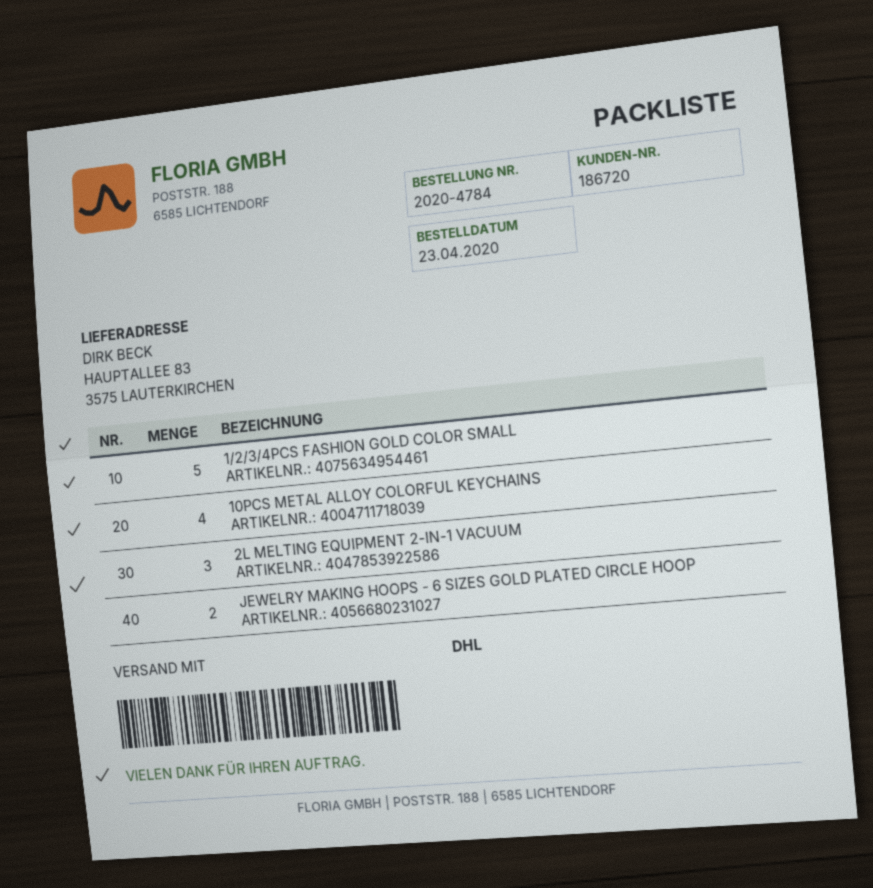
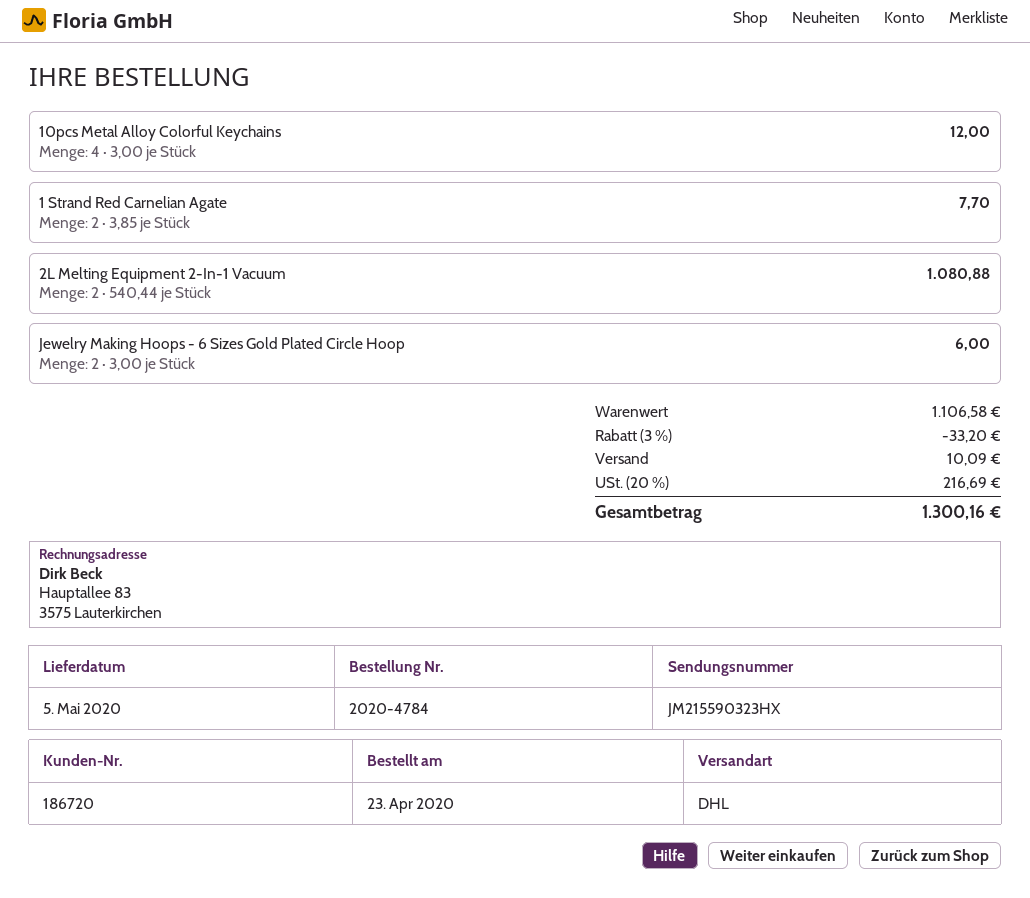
1/2/3/4PCS FASHION GOLD COLOR SMALL: 5 -> none
2L MELTING EQUIPMENT 2-IN-1 VACUUM: 3 -> 2
1 Strand Red Carnelian Agate: none -> 2

